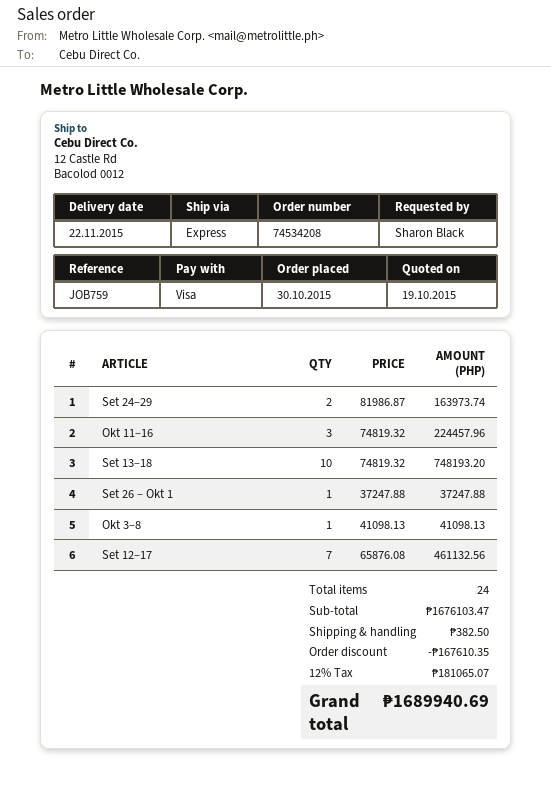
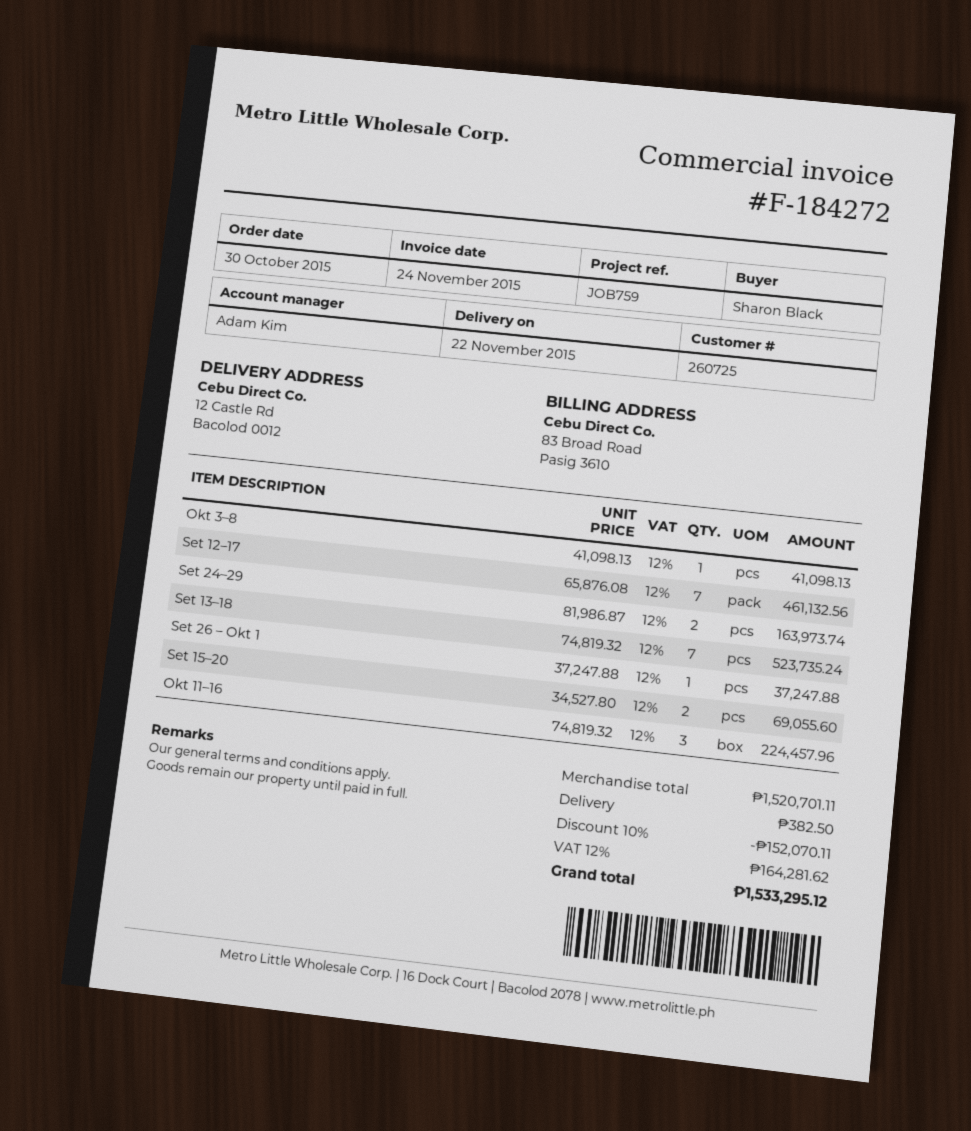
Set 13–18: 10 x 74819.32 = 748193.20 -> 7 x 74819.32 = 523735.24
Set 15–20: none -> 2 x 34527.80 = 69055.60
subtotal: 1676103.47 -> 1520701.11
discount: 167610.35 -> 152070.11
tax: 12% = 181065.07 -> 12% = 164281.62
total: 1689940.69 -> 1533295.12

